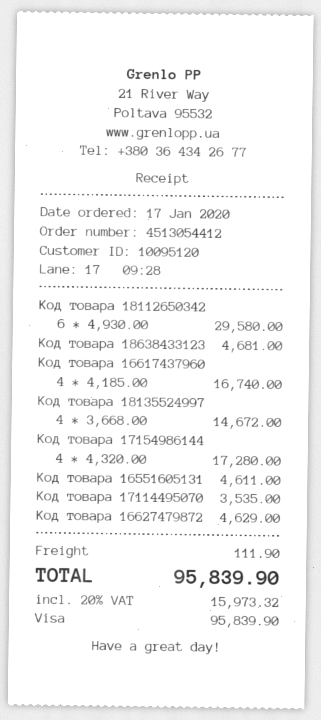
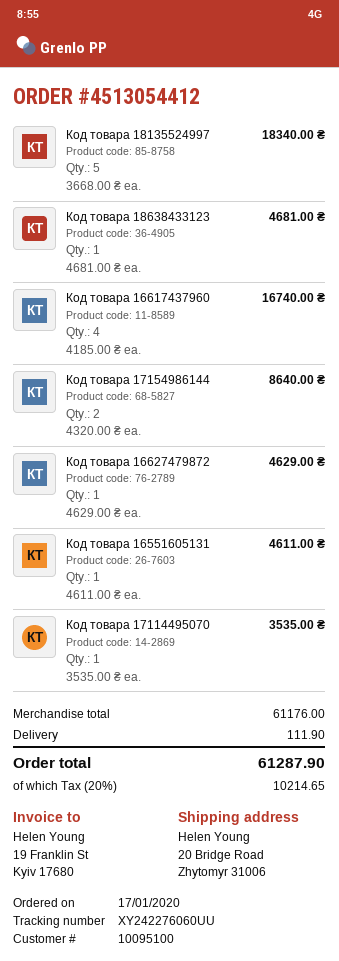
customer number: 10095120 -> 10095100
Код товара 18112650342: 6 x 4930.00 = 29580.00 -> none
Код товара 18135524997: 4 x 3668.00 = 14672.00 -> 5 x 3668.00 = 18340.00
Код товара 17154986144: 4 x 4320.00 = 17280.00 -> 2 x 4320.00 = 8640.00
tax: 20% = 15973.32 -> 20% = 10214.65
total: 95839.90 -> 61287.90

